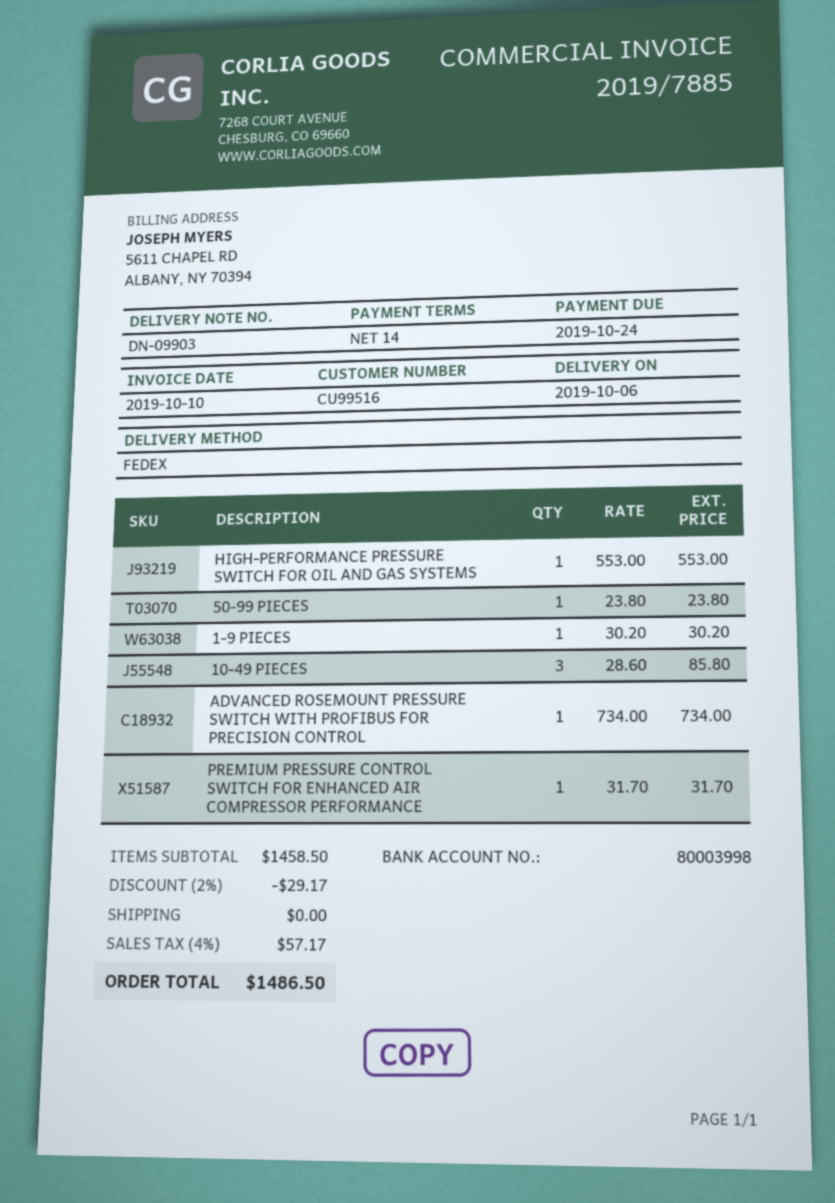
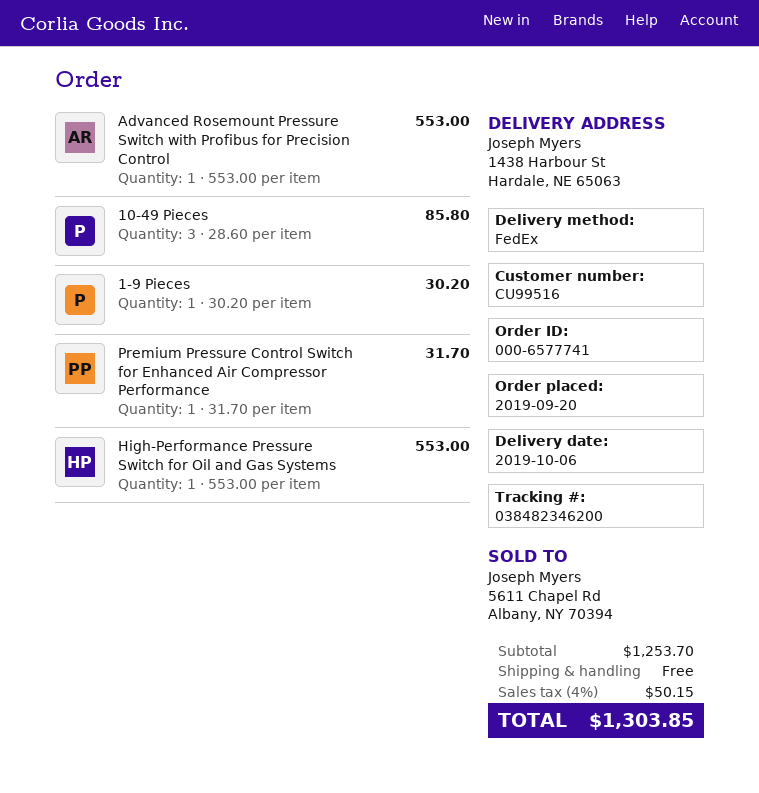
50-99 PIECES: 1 x 23.80 = 23.80 -> none
ADVANCED ROSEMOUNT PRESSURE SWITCH WITH PROFIBUS FOR PRECISION CONTROL: 1 x 734.00 = 734.00 -> 1 x 553.00 = 553.00
subtotal: 1458.50 -> 1253.70
discount: 2% = 29.17 -> none
tax: 4% = 57.17 -> 4% = 50.15
total: 1486.50 -> 1303.85

